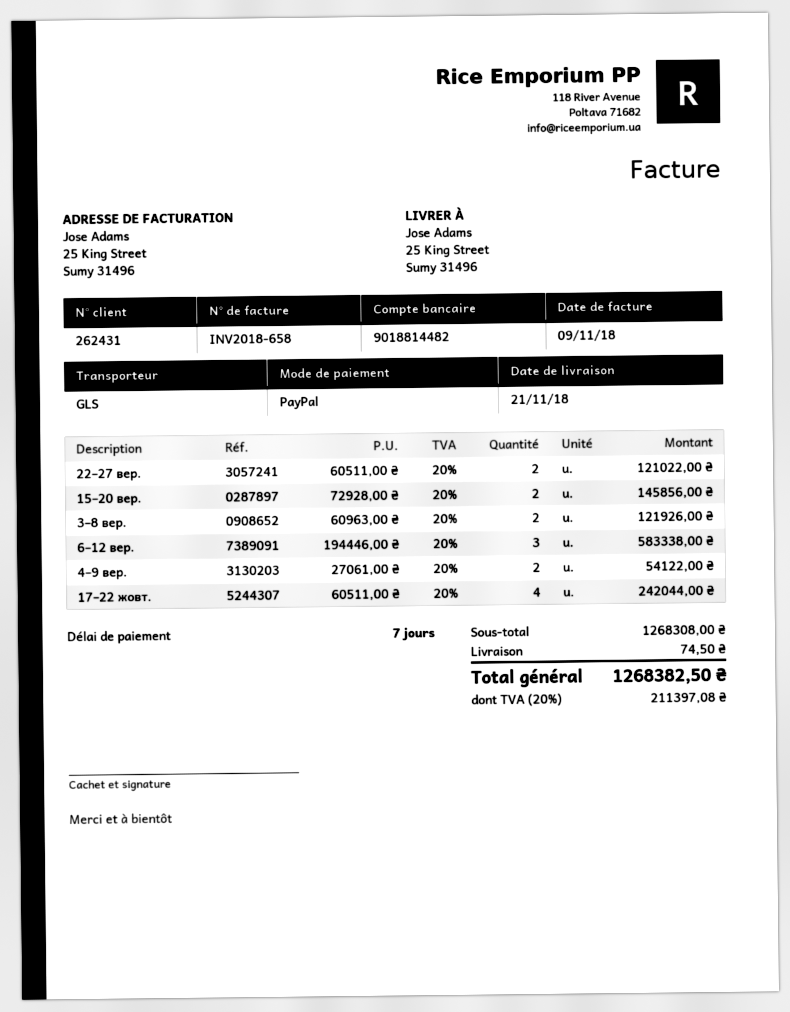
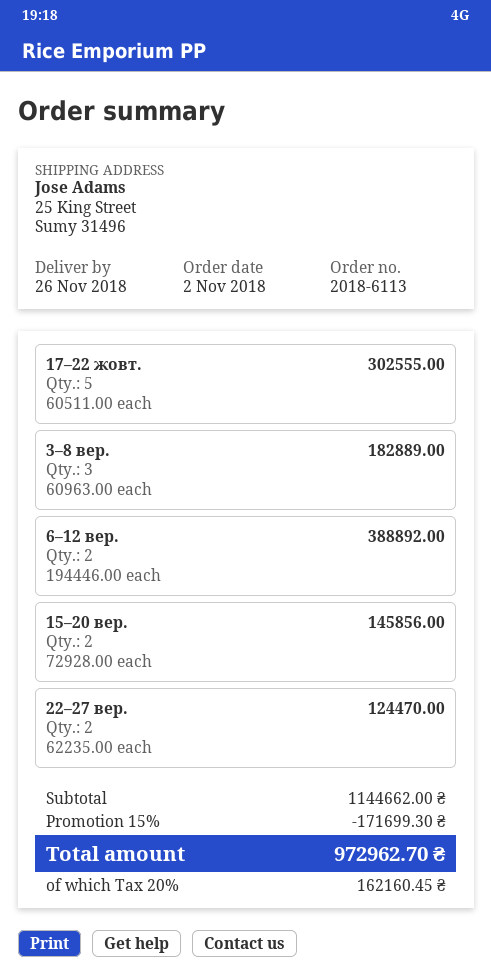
delivery date: 2018-11-21 -> 2018-11-26
22–27 вер.: 2 x 60511.00 = 121022.00 -> 2 x 62235.00 = 124470.00
3–8 вер.: 2 x 60963.00 = 121926.00 -> 3 x 60963.00 = 182889.00
6–12 вер.: 3 x 194446.00 = 583338.00 -> 2 x 194446.00 = 388892.00
4–9 вер.: 2 x 27061.00 = 54122.00 -> none
17–22 жовт.: 4 x 60511.00 = 242044.00 -> 5 x 60511.00 = 302555.00
subtotal: 1268308.00 -> 1144662.00
discount: none -> 15% = 171699.30
shipping: 74.50 -> none
tax: 20% = 211397.08 -> 20% = 162160.45
total: 1268382.50 -> 972962.70

